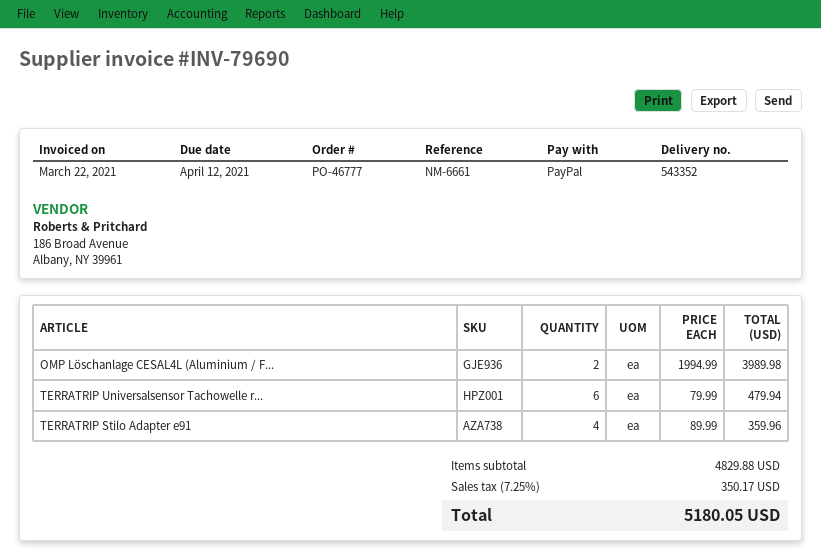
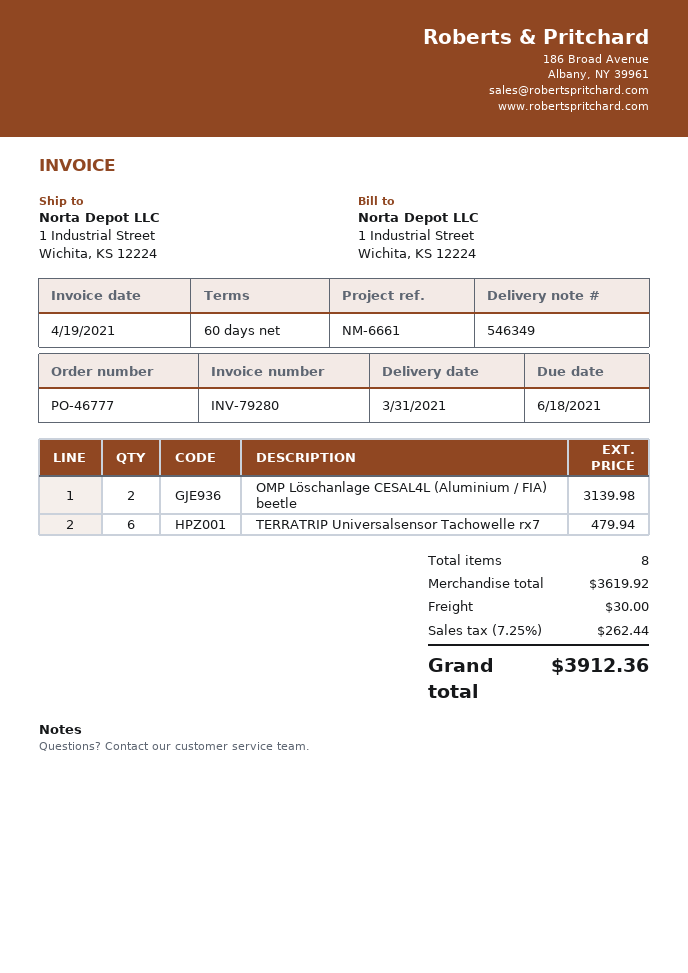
delivery note number: 543352 -> 546349
invoice number: INV-79690 -> INV-79280
invoice date: 2021-03-22 -> 2021-04-19
due date: 2021-04-12 -> 2021-06-18
OMP Löschanlage CESAL4L (Aluminium / F...: 2 for 3989.98 -> 2 for 3139.98
TERRATRIP Stilo Adapter e91: 4 for 359.96 -> none
subtotal: 4829.88 -> 3619.92
shipping: none -> 30.00
tax: 7.25% = 350.17 -> 7.25% = 262.44
total: 5180.05 -> 3912.36

